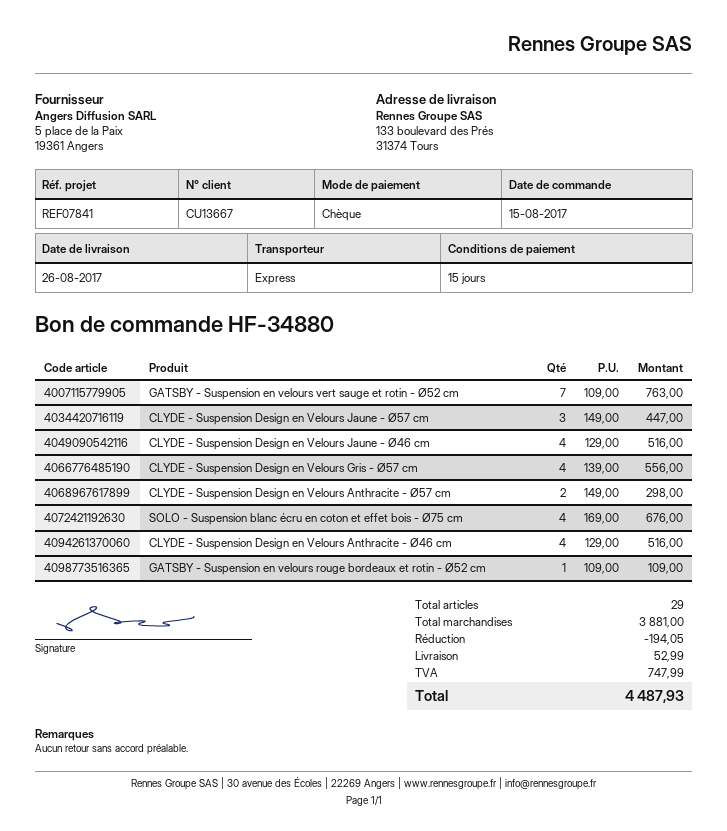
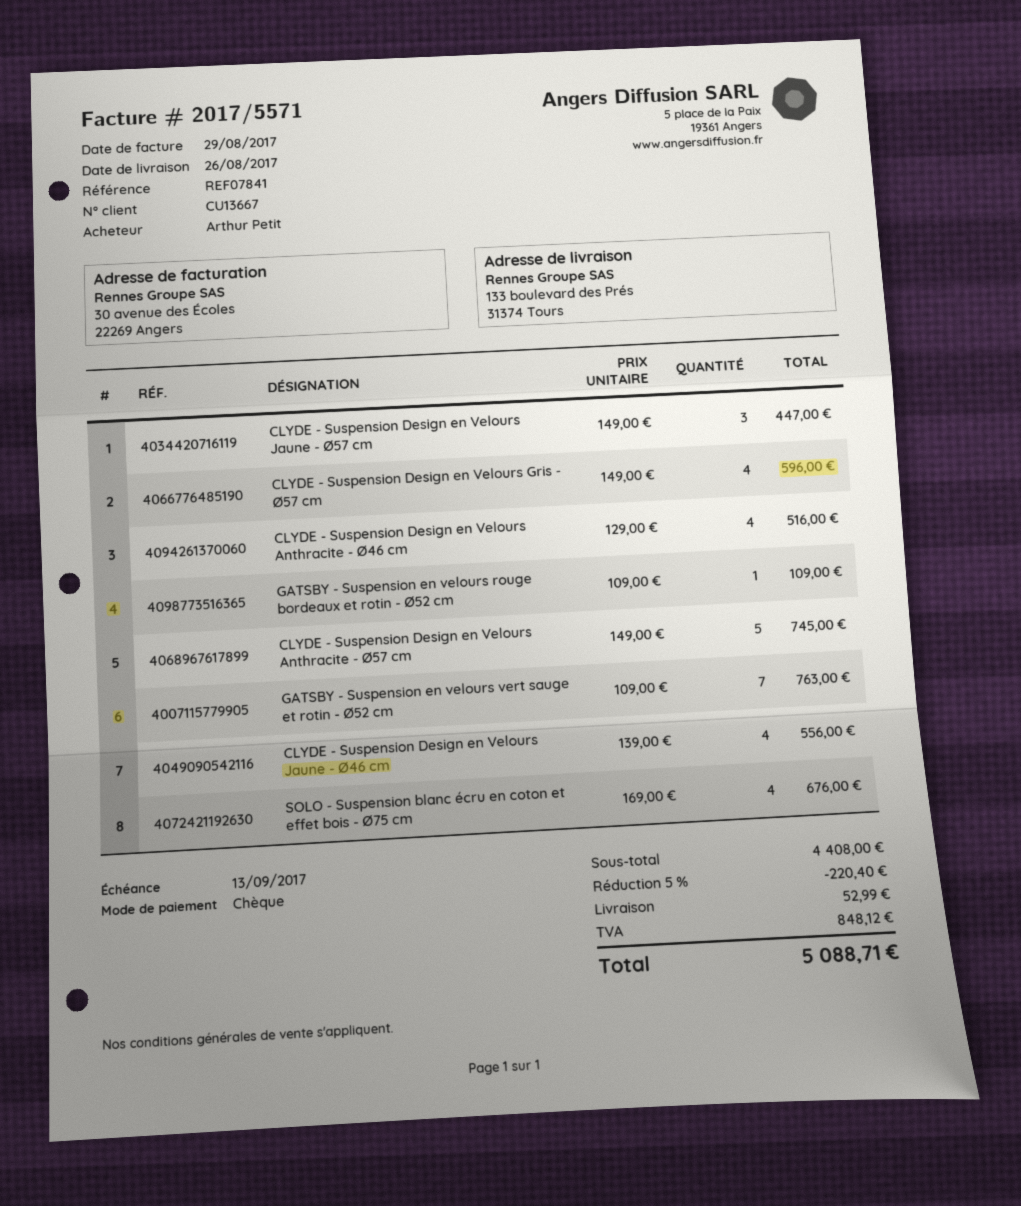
CLYDE - Suspension Design en Velours Jaune - Ø46 cm: 4 x 129.00 = 516.00 -> 4 x 139.00 = 556.00
CLYDE - Suspension Design en Velours Gris - Ø57 cm: 4 x 139.00 = 556.00 -> 4 x 149.00 = 596.00
CLYDE - Suspension Design en Velours Anthracite - Ø57 cm: 2 x 149.00 = 298.00 -> 5 x 149.00 = 745.00
subtotal: 3881.00 -> 4408.00
discount: 194.05 -> 220.40
tax: 747.99 -> 848.12
total: 4487.93 -> 5088.71

